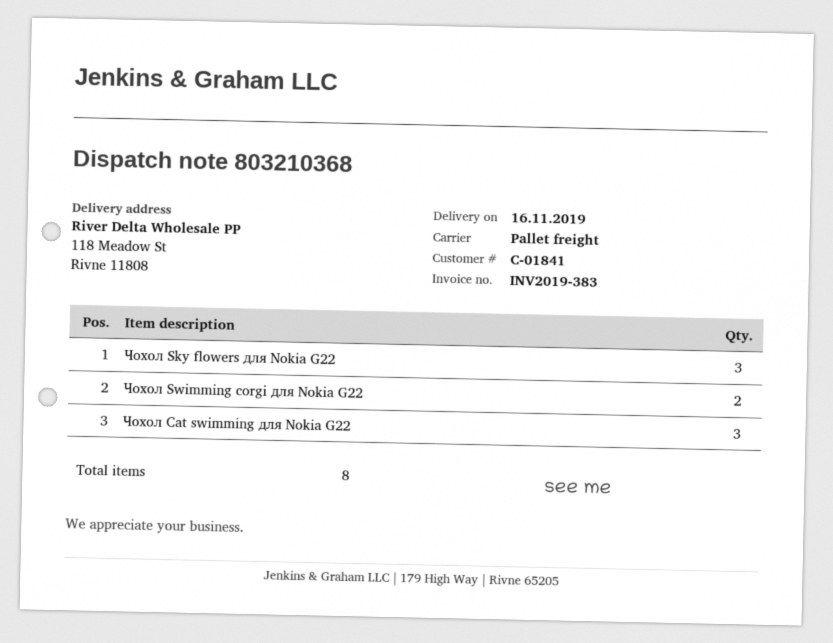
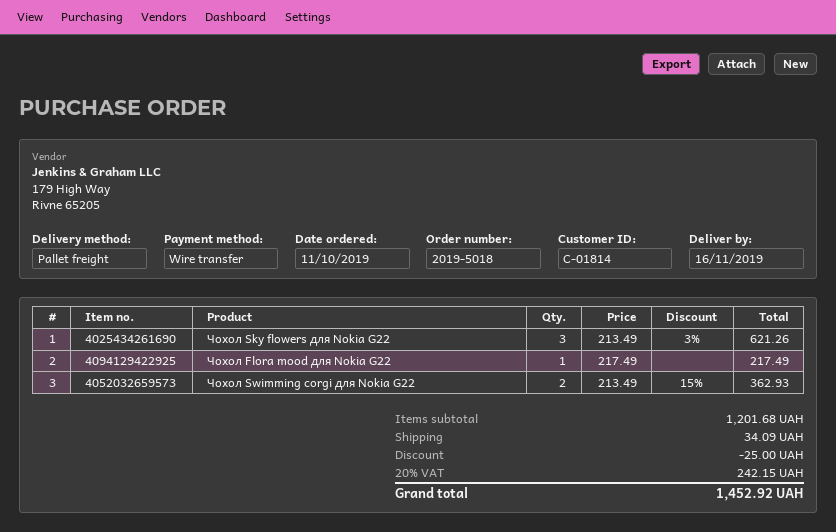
customer number: C-01841 -> C-01814
Чохол Cat swimming для Nokia G22: 3 -> none
Чохол Flora mood для Nokia G22: none -> 1

